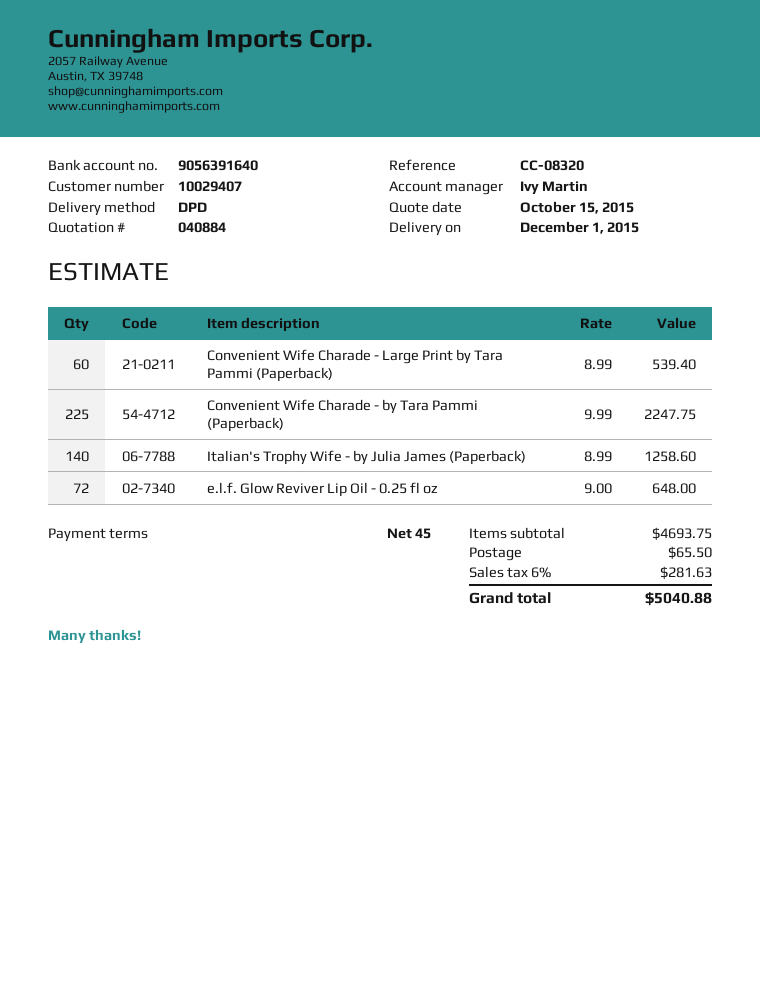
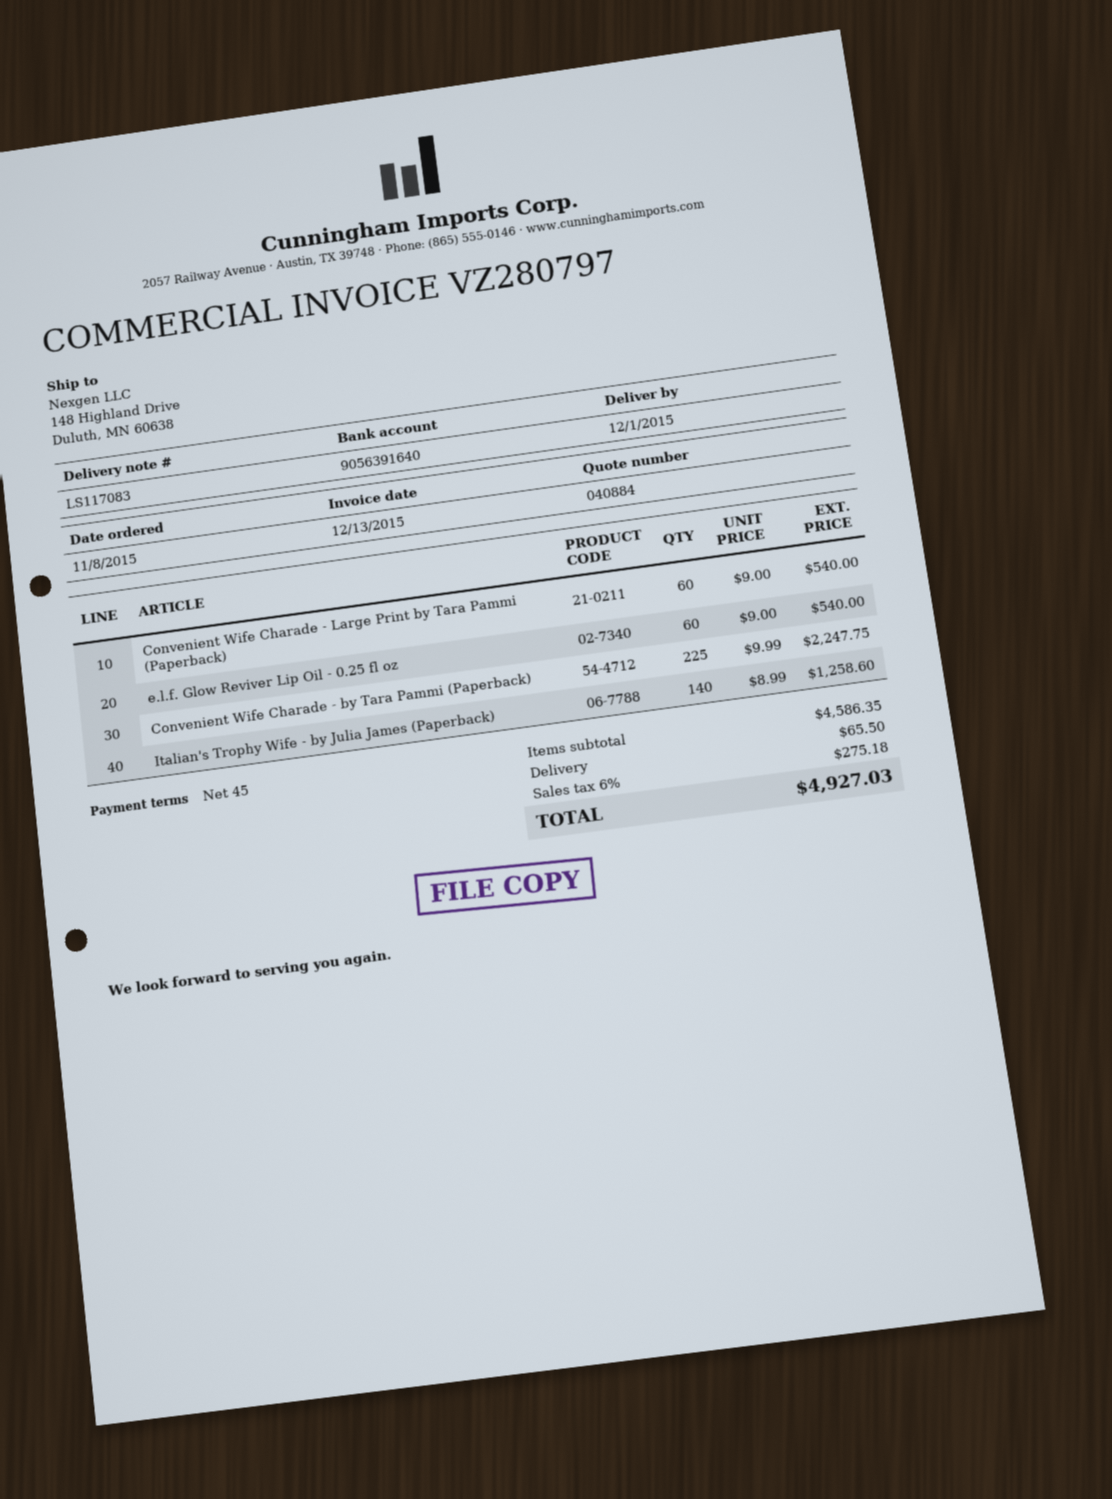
Convenient Wife Charade - Large Print by Tara Pammi (Paperback): 60 x 8.99 = 539.40 -> 60 x 9.00 = 540.00
e.l.f. Glow Reviver Lip Oil - 0.25 fl oz: 72 x 9.00 = 648.00 -> 60 x 9.00 = 540.00
subtotal: 4693.75 -> 4586.35
tax: 6% = 281.63 -> 6% = 275.18
total: 5040.88 -> 4927.03

